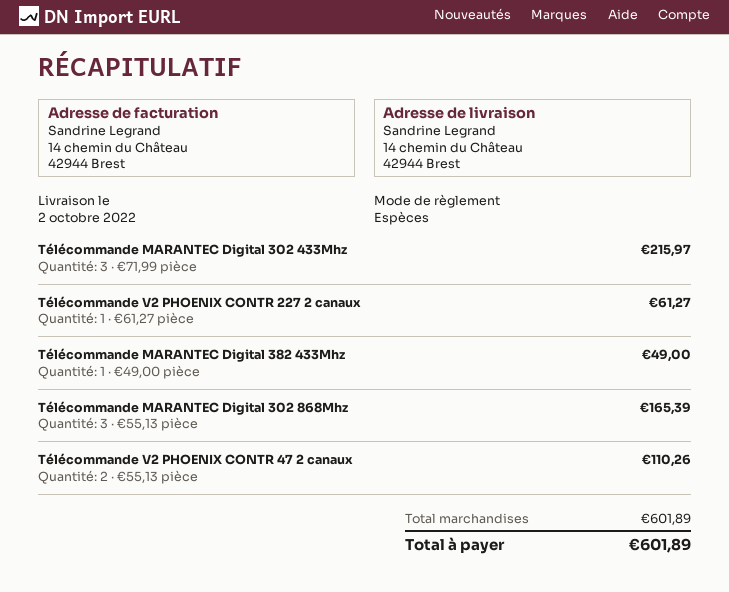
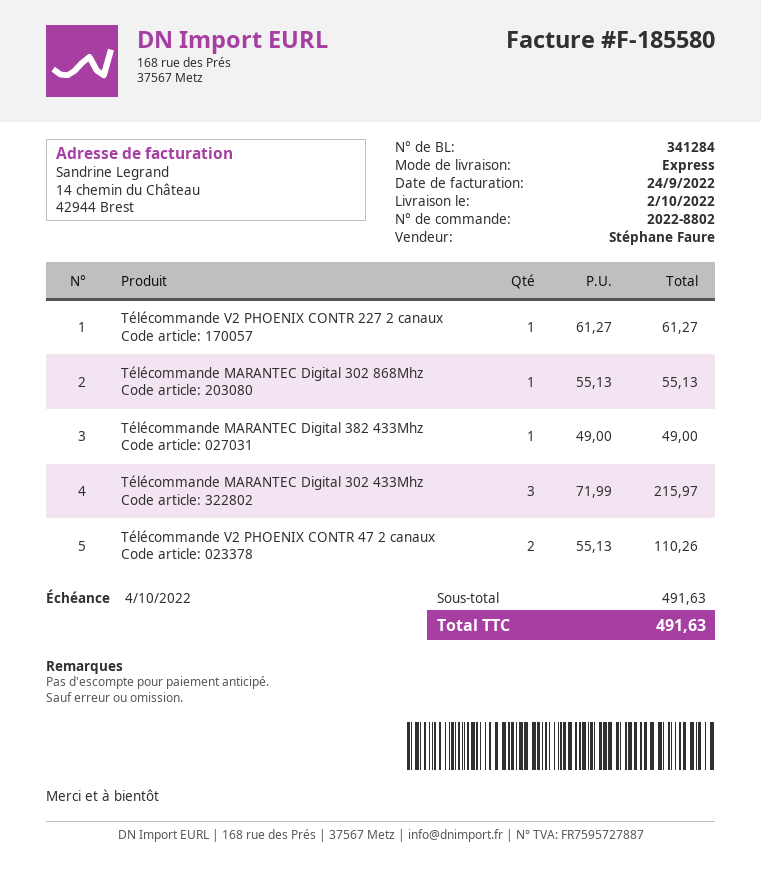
Télécommande MARANTEC Digital 302 868Mhz: 3 x 55.13 = 165.39 -> 1 x 55.13 = 55.13
subtotal: 601.89 -> 491.63
total: 601.89 -> 491.63

